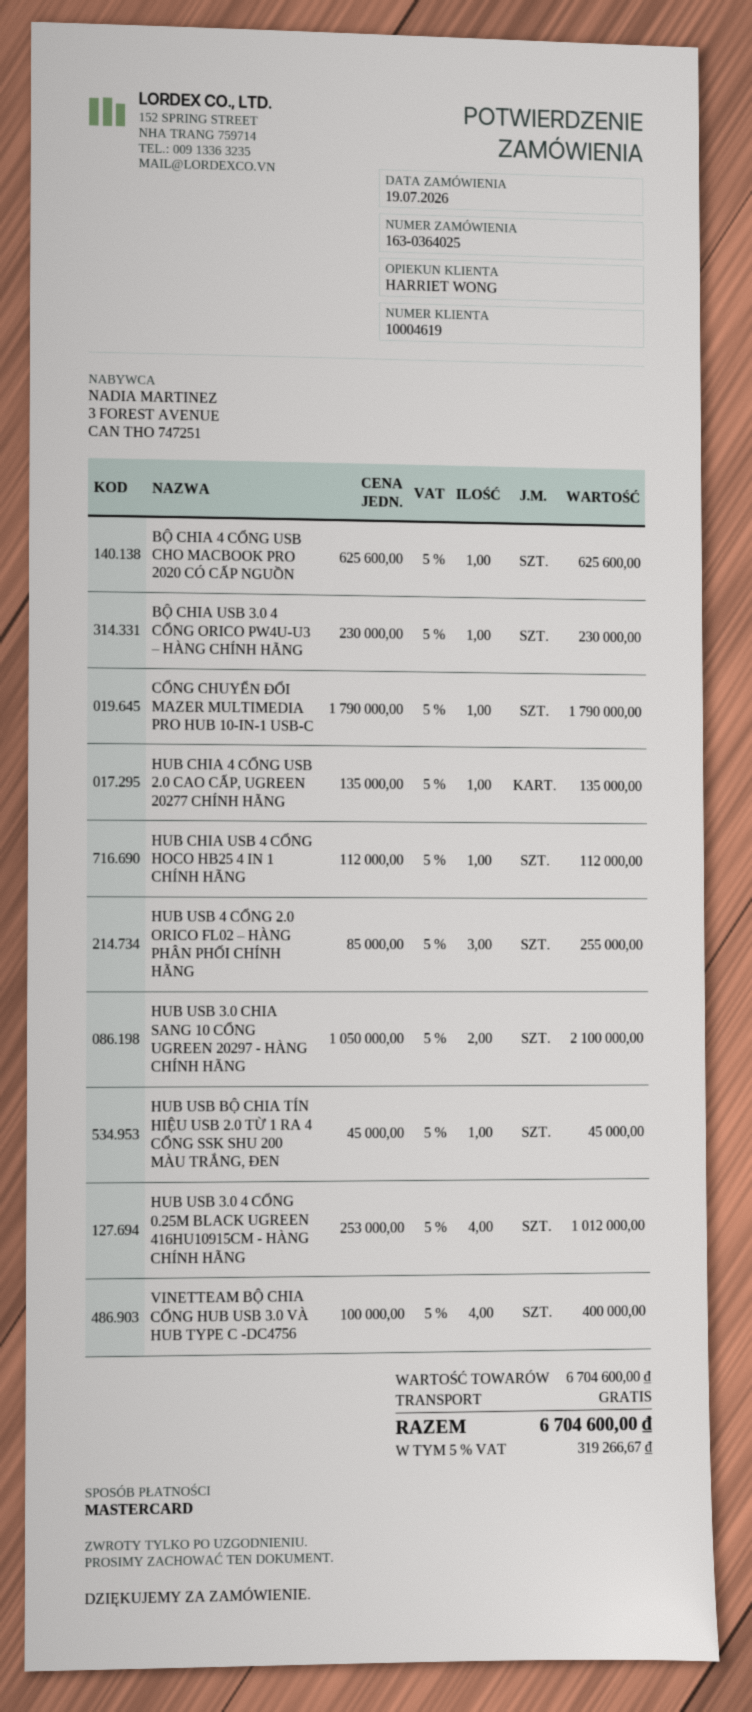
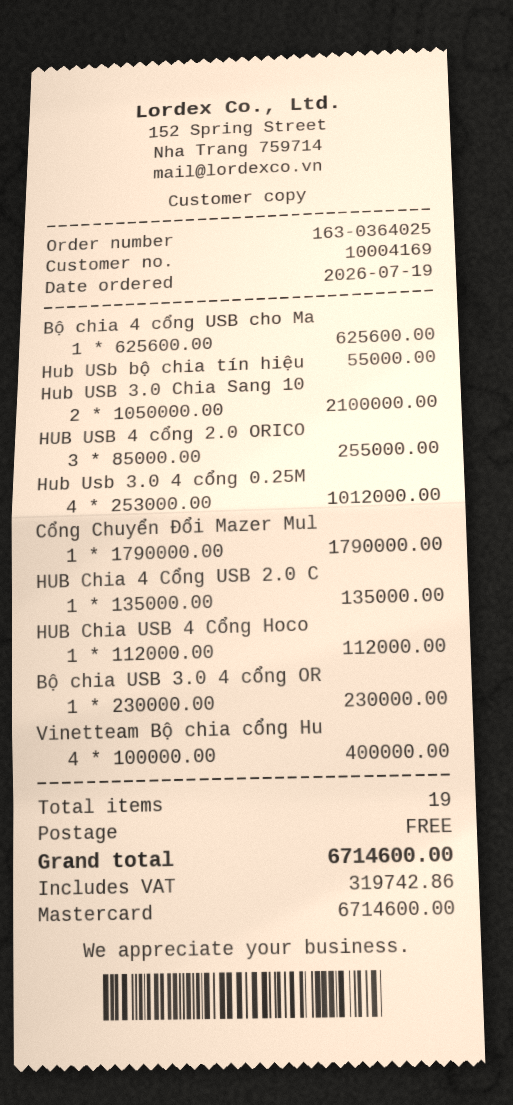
customer number: 10004619 -> 10004169
HUB USB BỘ CHIA TÍN HIỆU USB 2.0 TỪ 1 RA 4 CỔNG SSK SHU 200 MÀU TRẮNG, ĐEN: 1 x 45000.00 = 45000.00 -> 1 x 55000.00 = 55000.00
tax: 319266.67 -> 319742.86
total: 6704600.00 -> 6714600.00

